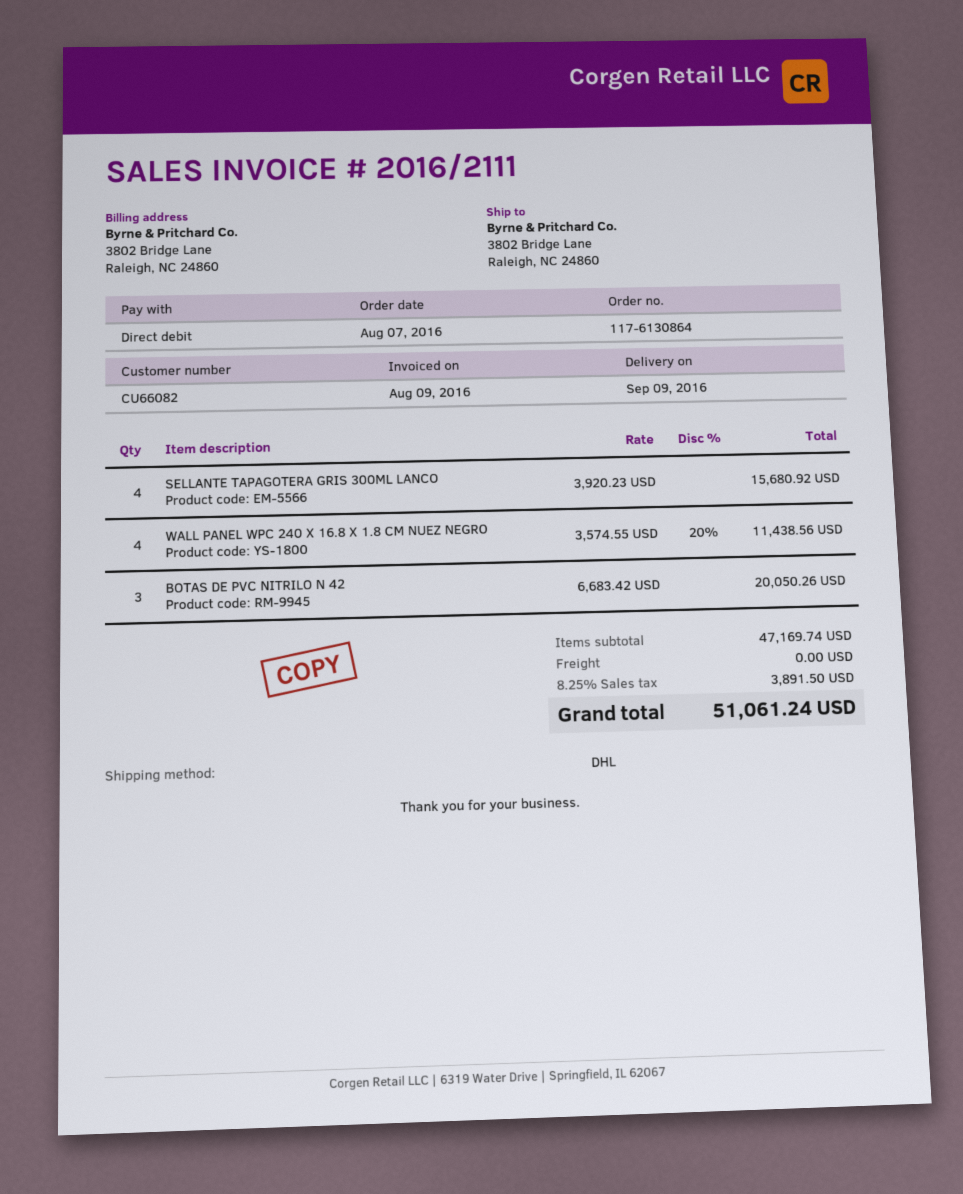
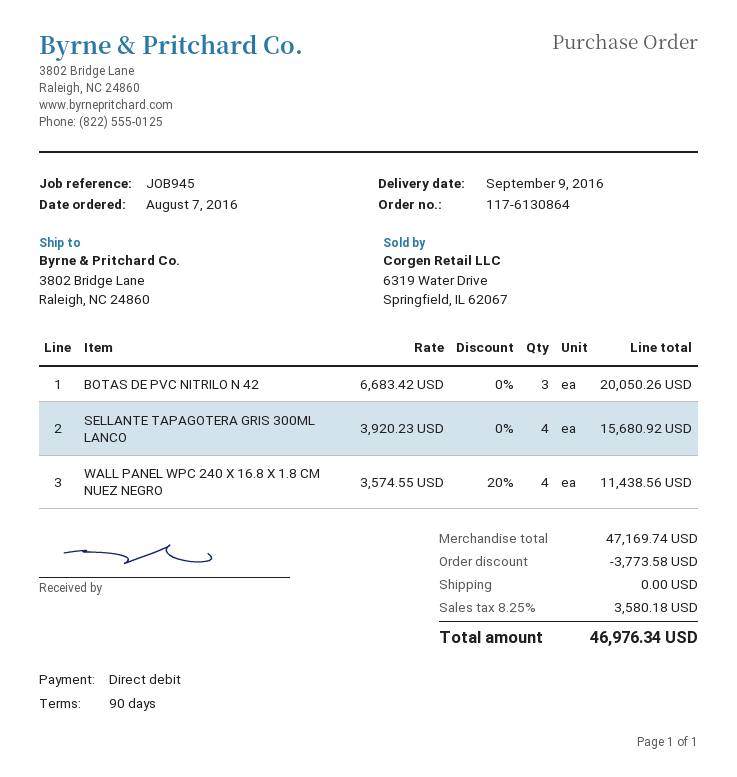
discount: none -> 3773.58
tax: 8.25% = 3891.50 -> 8.25% = 3580.18
total: 51061.24 -> 46976.34

